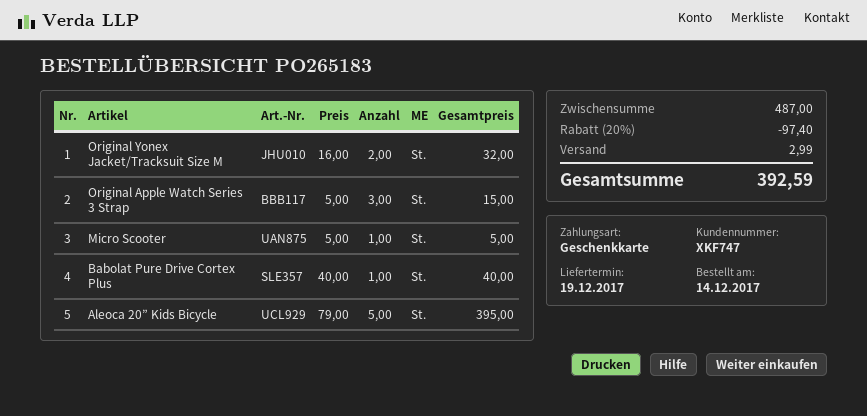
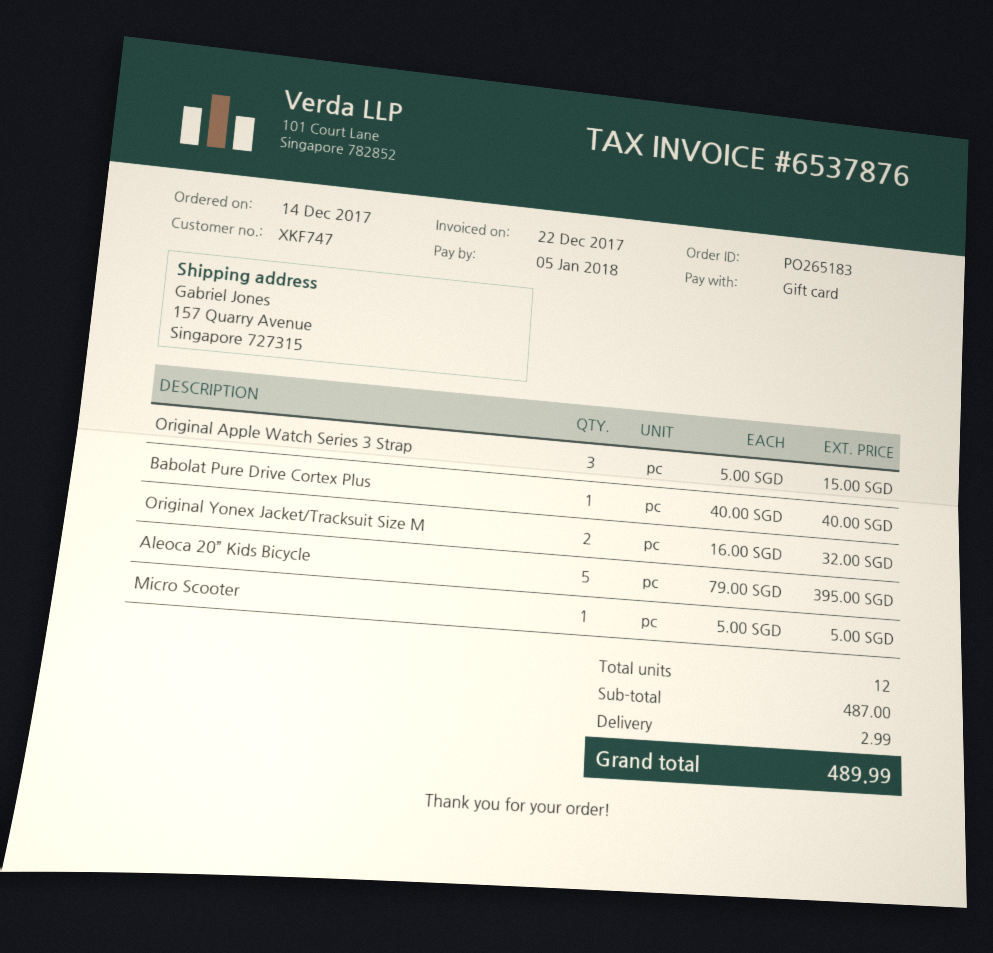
discount: 20% = 97.40 -> none
total: 392.59 -> 489.99

